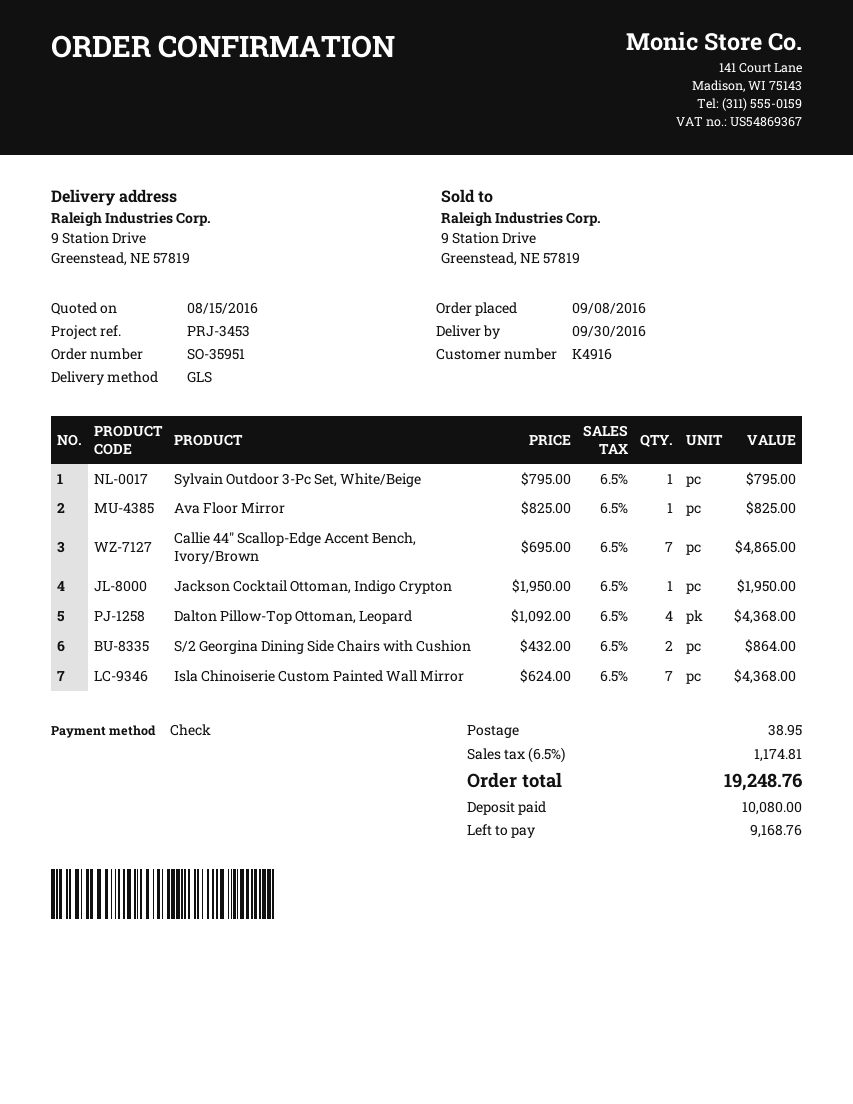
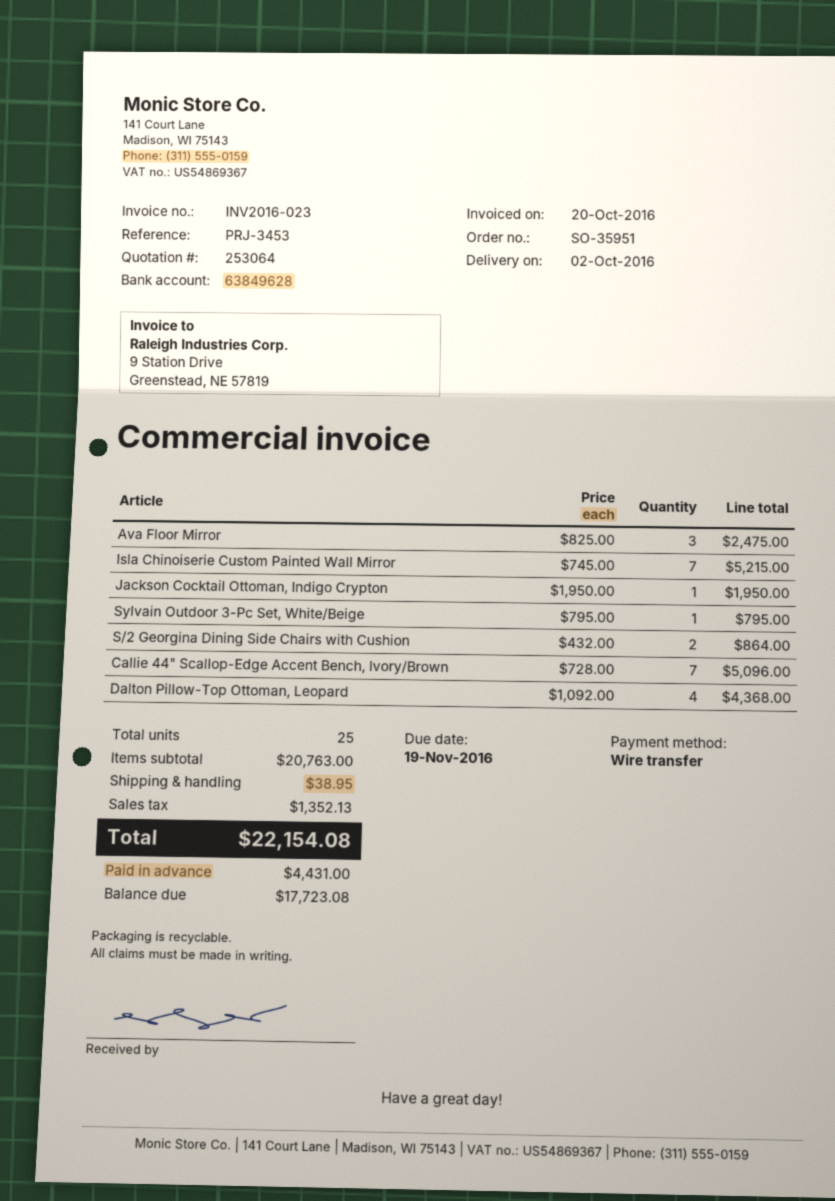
delivery date: 2016-09-30 -> 2016-10-02
payment method: cheque -> bank transfer
Ava Floor Mirror: 1 x 825.00 = 825.00 -> 3 x 825.00 = 2475.00
Callie 44" Scallop-Edge Accent Bench, Ivory/Brown: 7 x 695.00 = 4865.00 -> 7 x 728.00 = 5096.00
Isla Chinoiserie Custom Painted Wall Mirror: 7 x 624.00 = 4368.00 -> 7 x 745.00 = 5215.00
tax: 1174.81 -> 1352.13
total: 19248.76 -> 22154.08
deposit: 10080.00 -> 4431.00
balance: 9168.76 -> 17723.08

